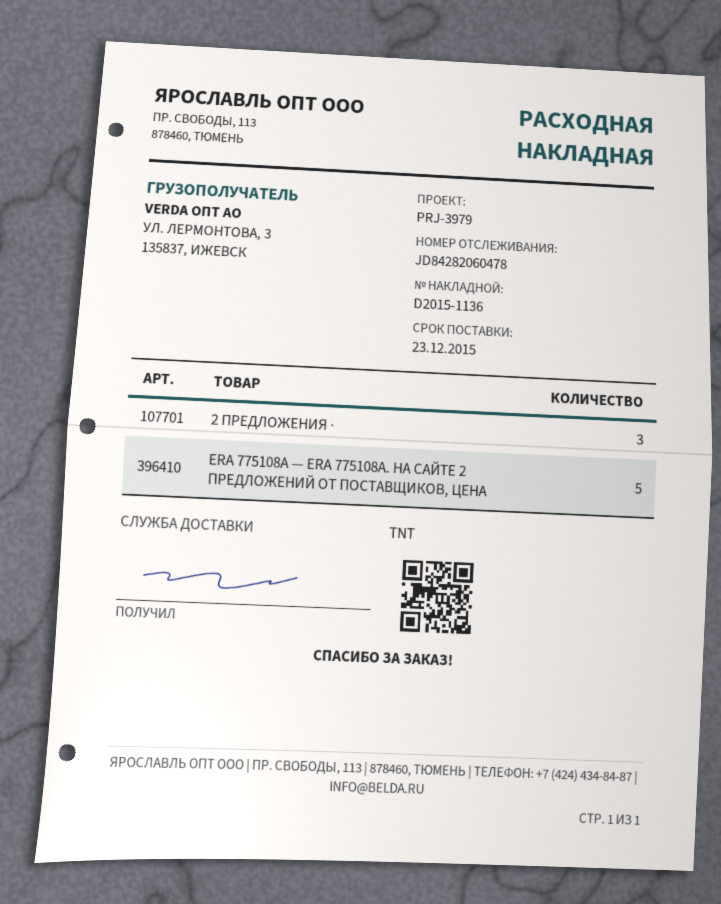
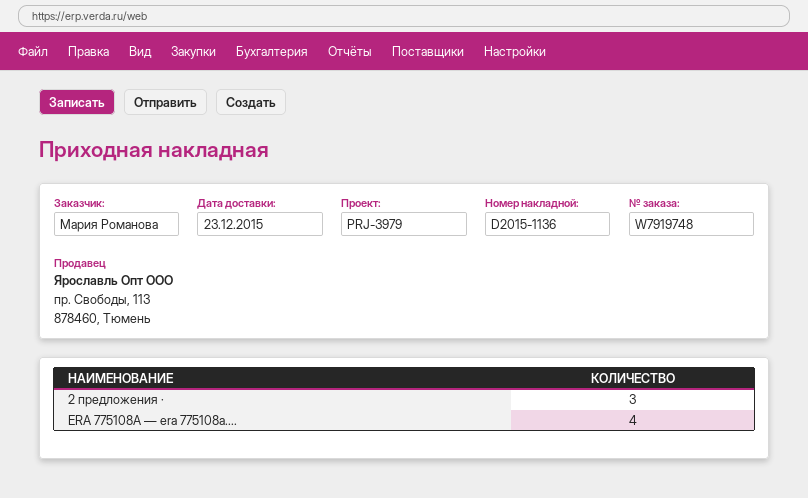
ERA 775108A — ERA 775108A. НА САЙТЕ 2 ПРЕДЛОЖЕНИЙ ОТ ПОСТАВЩИКОВ, ЦЕНА: 5 -> 4

